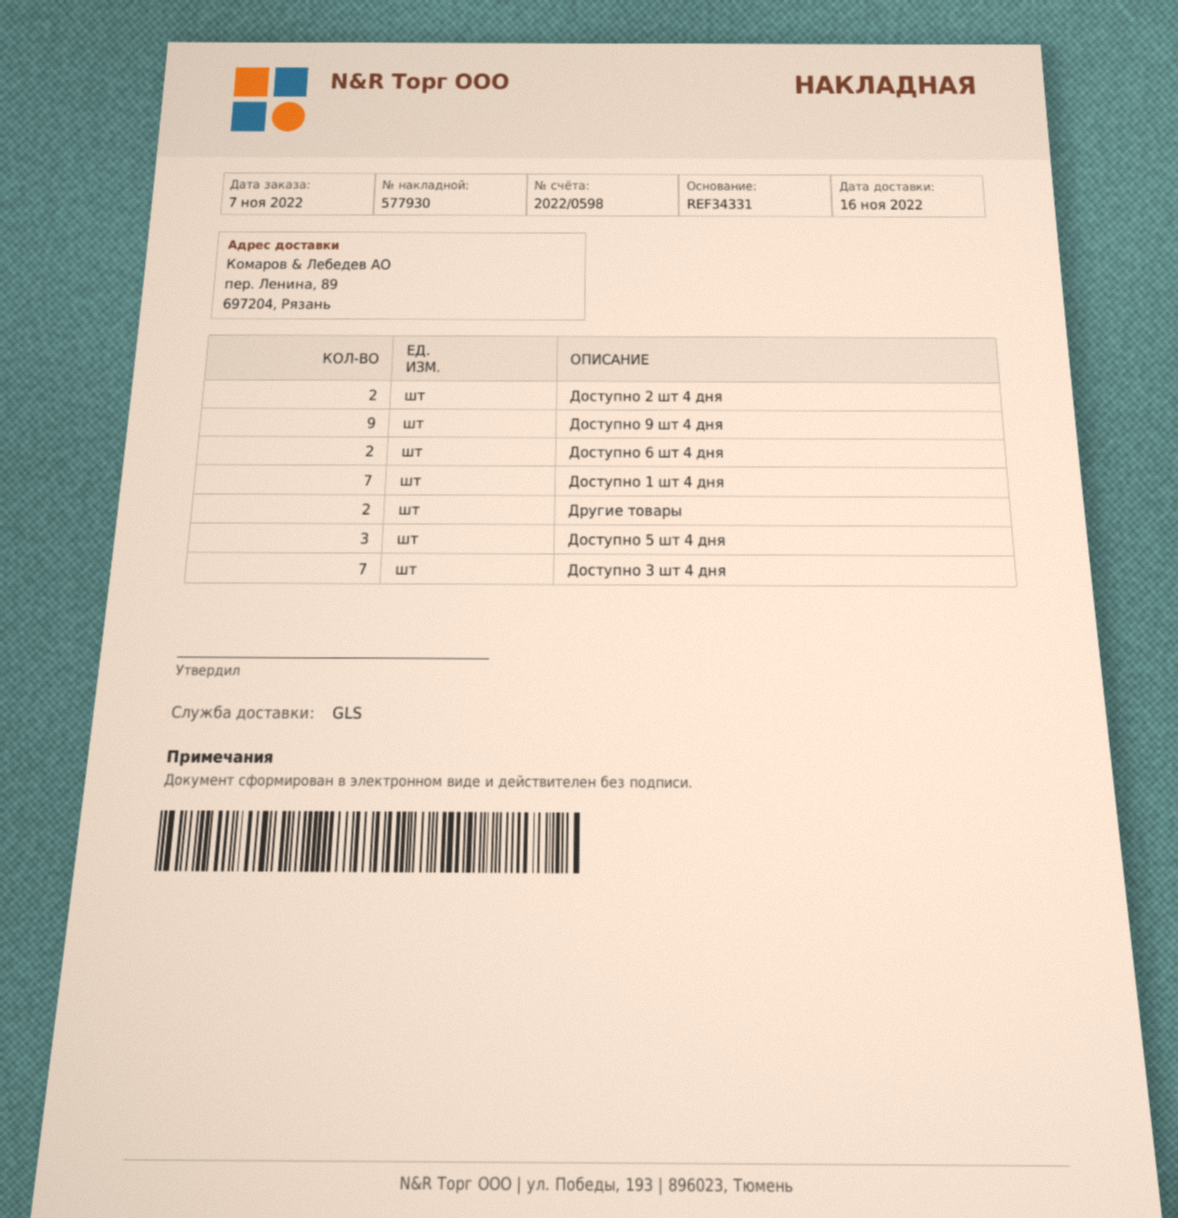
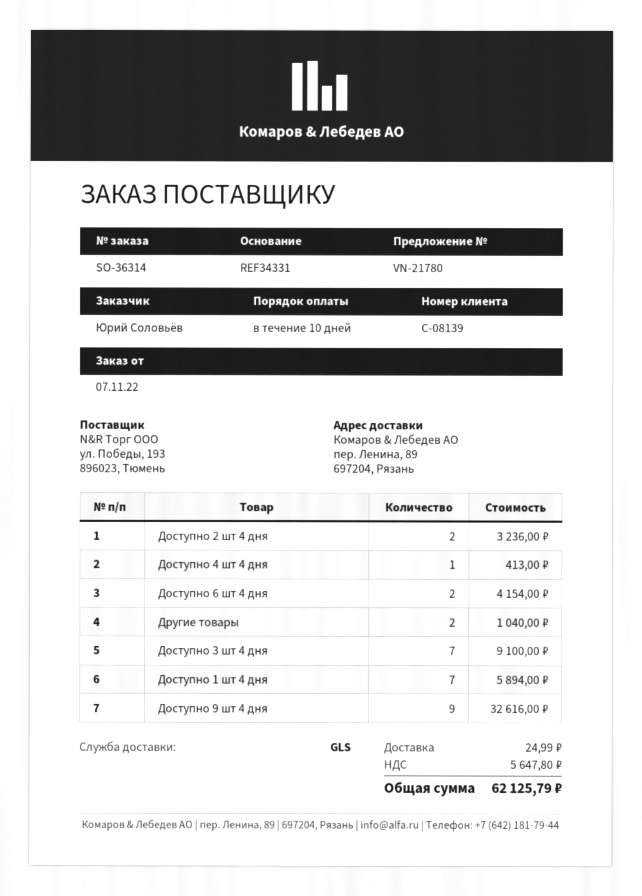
Доступно 5 шт 4 дня: 3 -> none
Доступно 4 шт 4 дня: none -> 1

